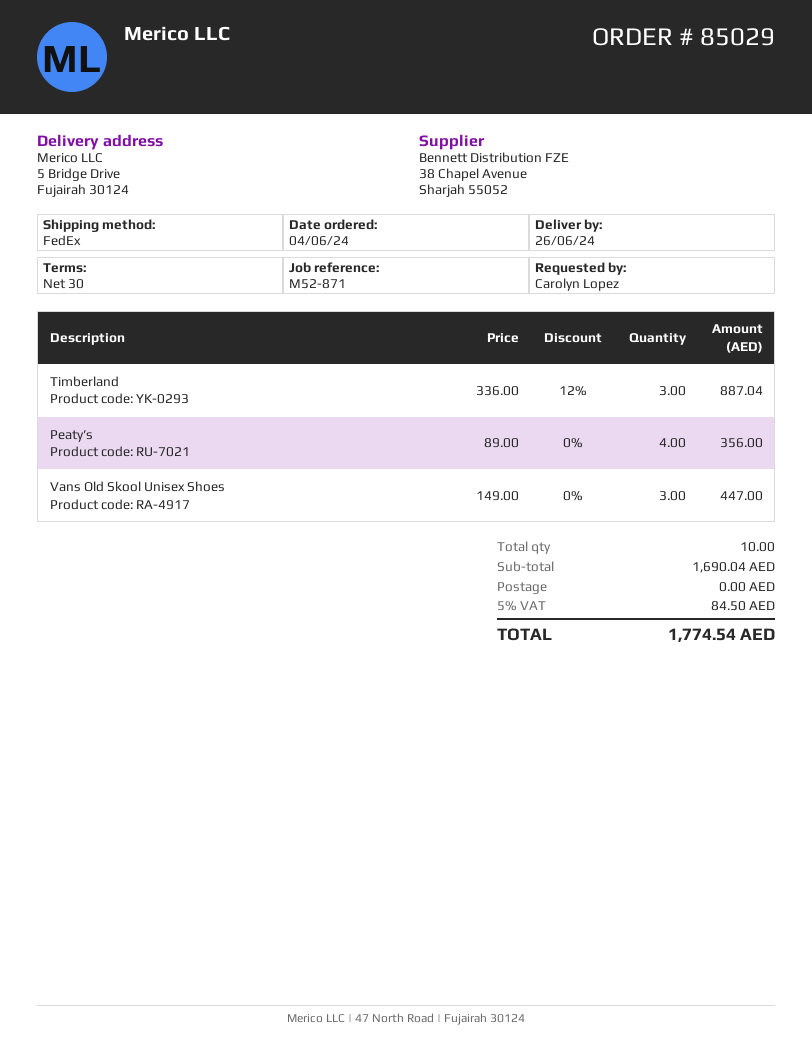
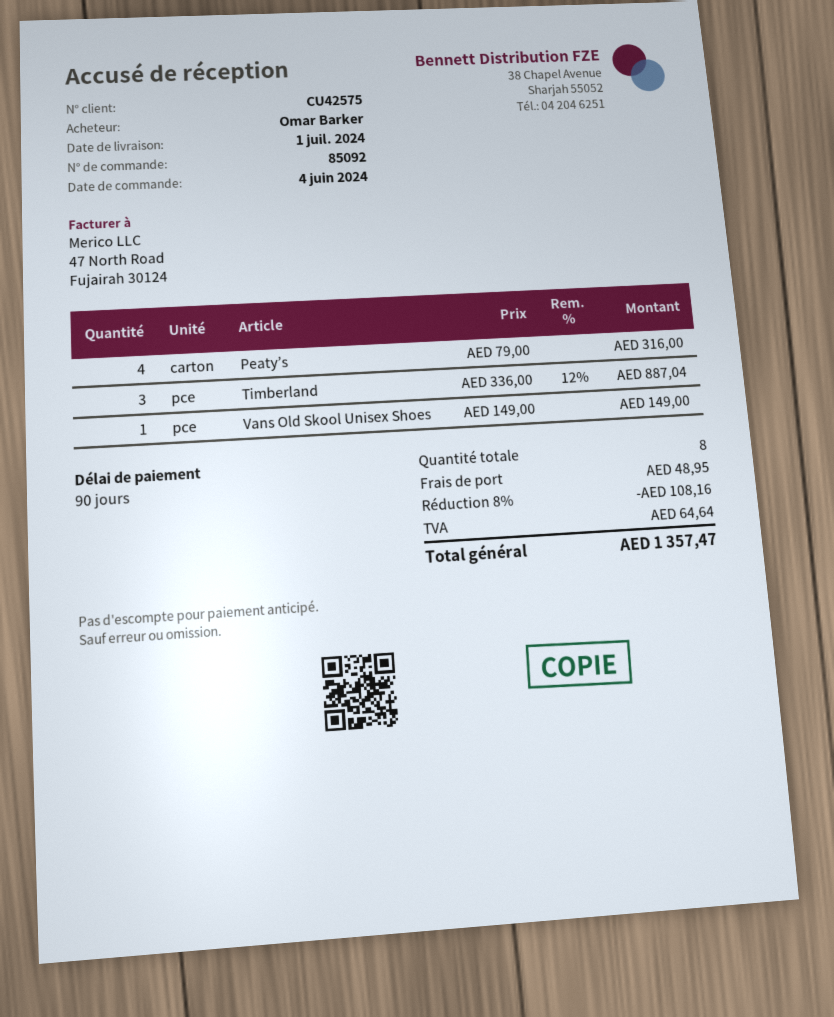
order number: 85029 -> 85092
delivery date: 2024-06-26 -> 2024-07-01
payment terms: 30 days -> 90 days
ordered by: Carolyn Lopez -> Omar Barker
Peaty’s: 4 x 89.00 = 356.00 -> 4 x 79.00 = 316.00
Vans Old Skool Unisex Shoes: 3 x 149.00 = 447.00 -> 1 x 149.00 = 149.00
total quantity: 10 -> 8
discount: none -> 8% = 108.16
shipping: 0.00 -> 48.95
tax: 84.50 -> 64.64
total: 1774.54 -> 1357.47

